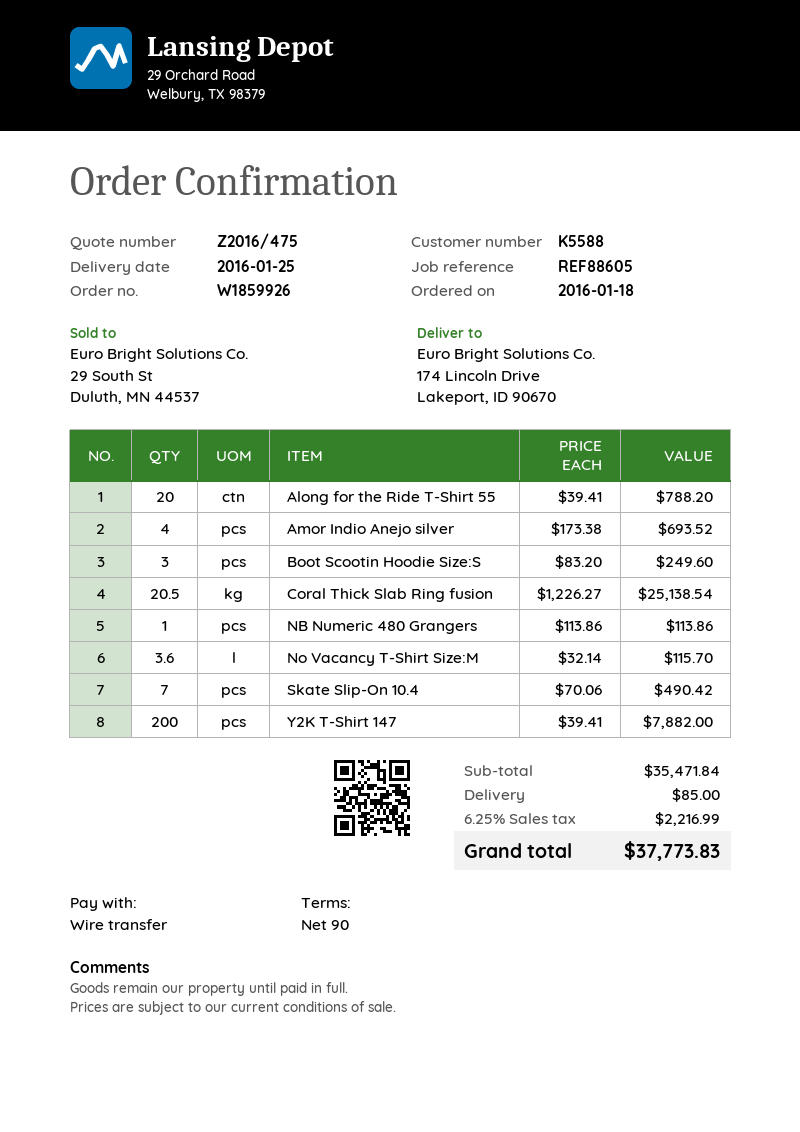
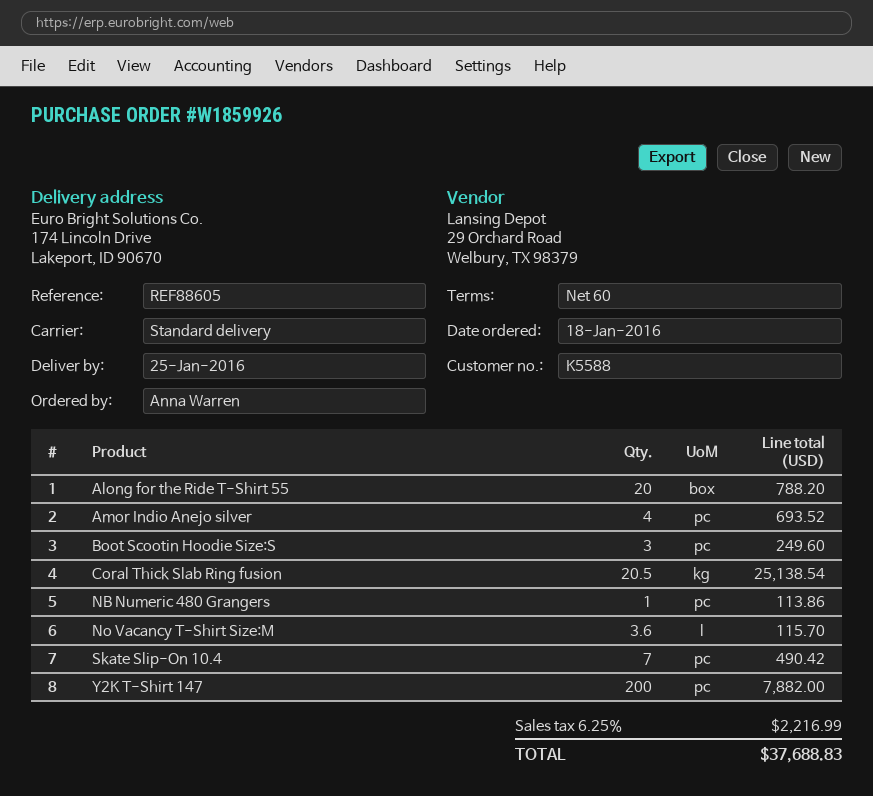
payment terms: 90 days -> 60 days
shipping: 85.00 -> none
total: 37773.83 -> 37688.83

